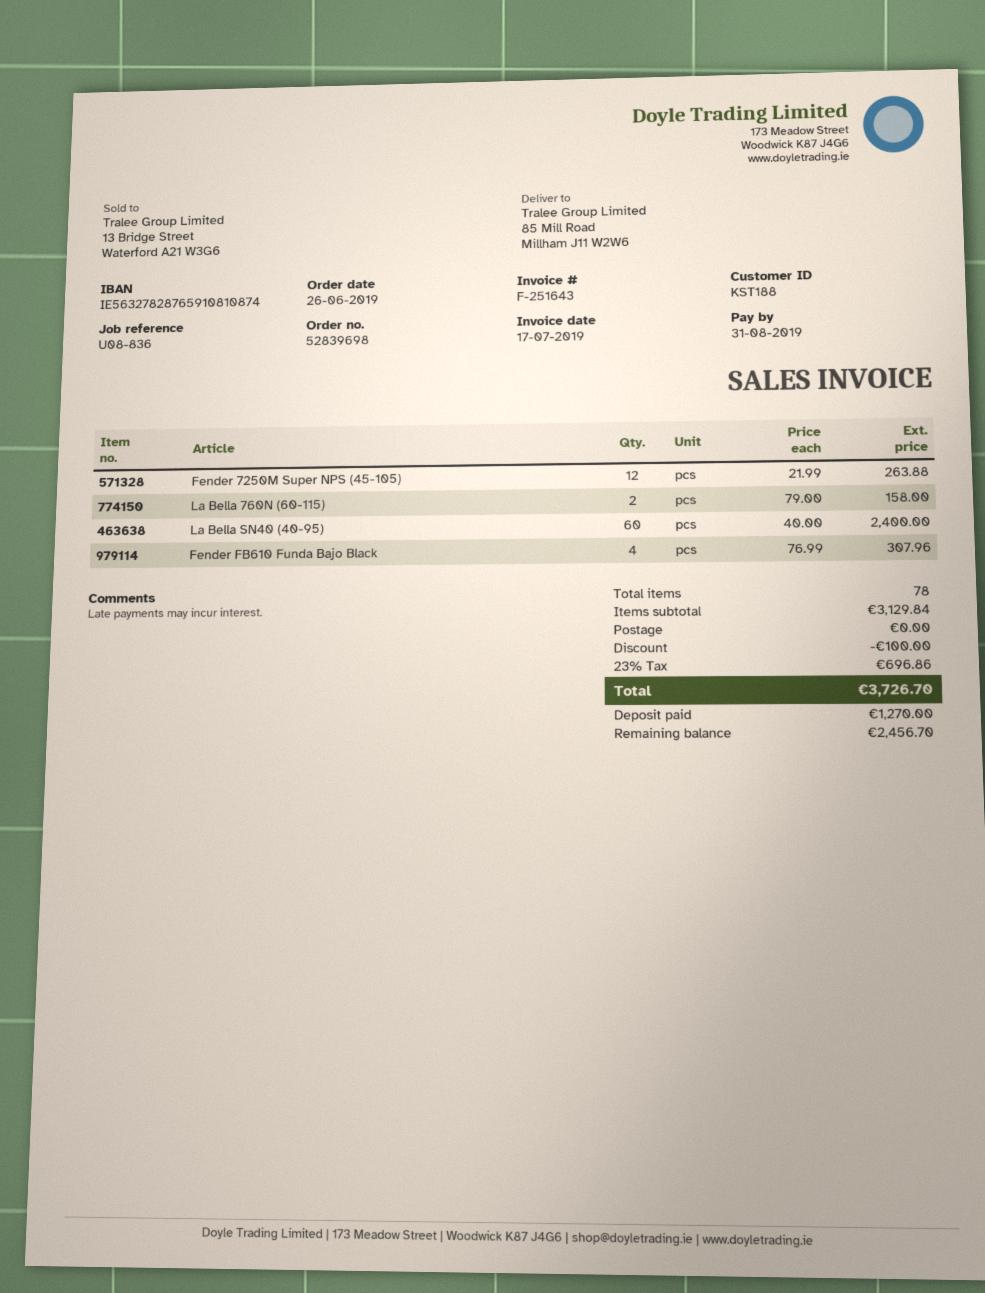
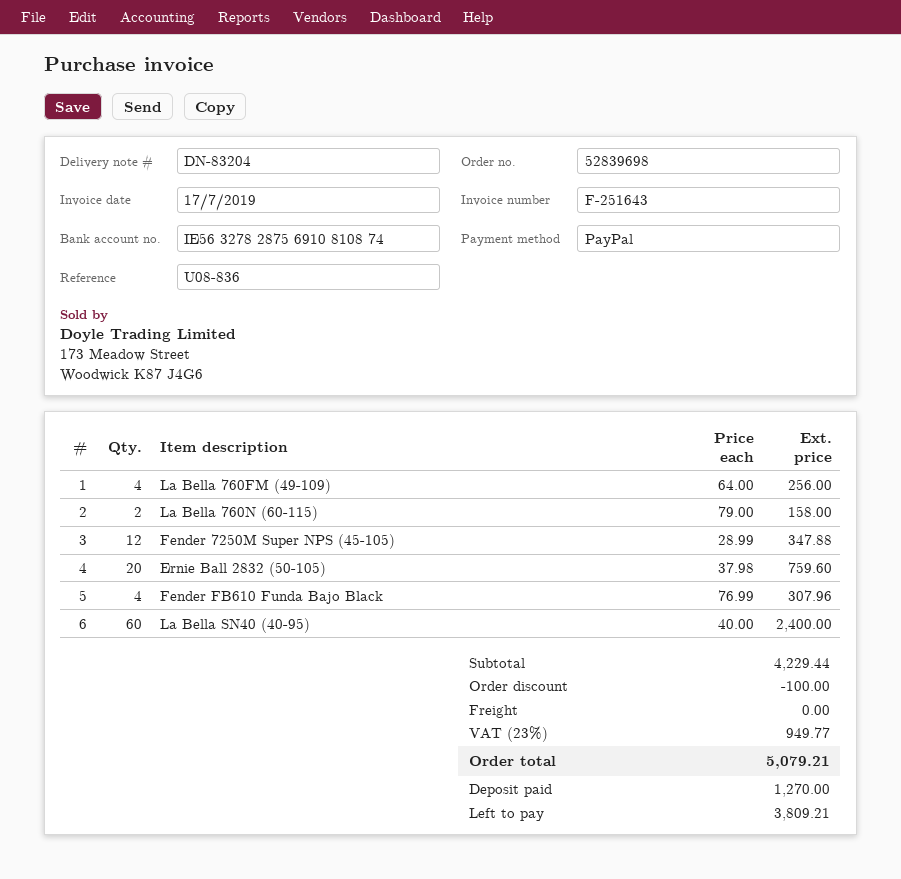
bank account: IE56327828765910810874 -> IE56327828756910810874
Fender 7250M Super NPS (45-105): 12 x 21.99 = 263.88 -> 12 x 28.99 = 347.88
La Bella 760FM (49-109): none -> 4 x 64.00 = 256.00
Ernie Ball 2832 (50-105): none -> 20 x 37.98 = 759.60
subtotal: 3129.84 -> 4229.44
tax: 23% = 696.86 -> 23% = 949.77
total: 3726.70 -> 5079.21
balance: 2456.70 -> 3809.21

